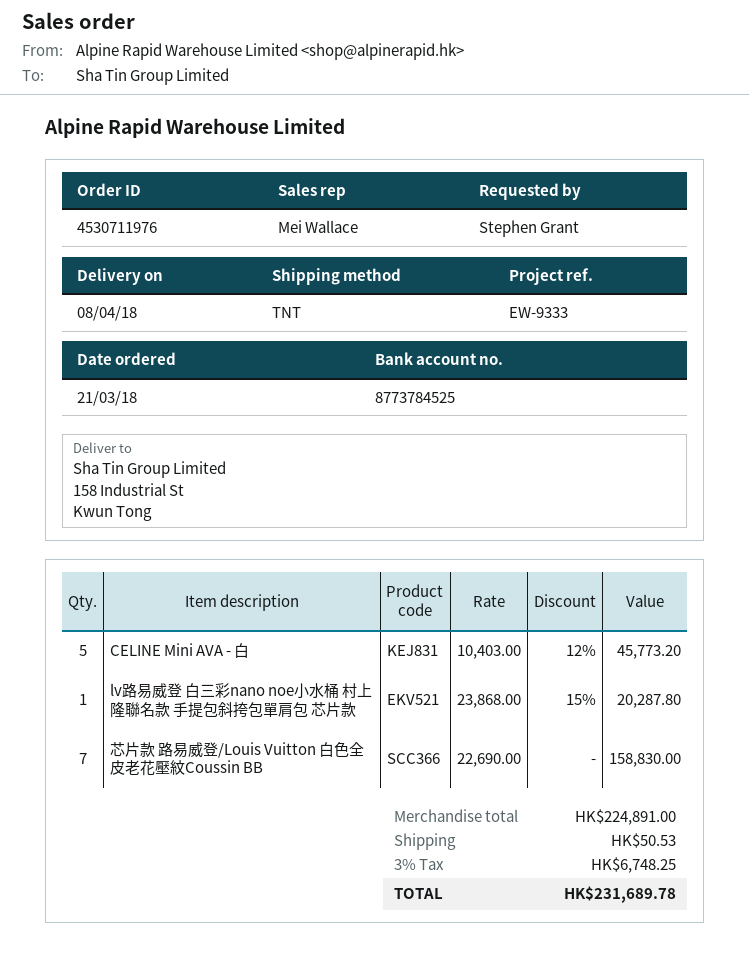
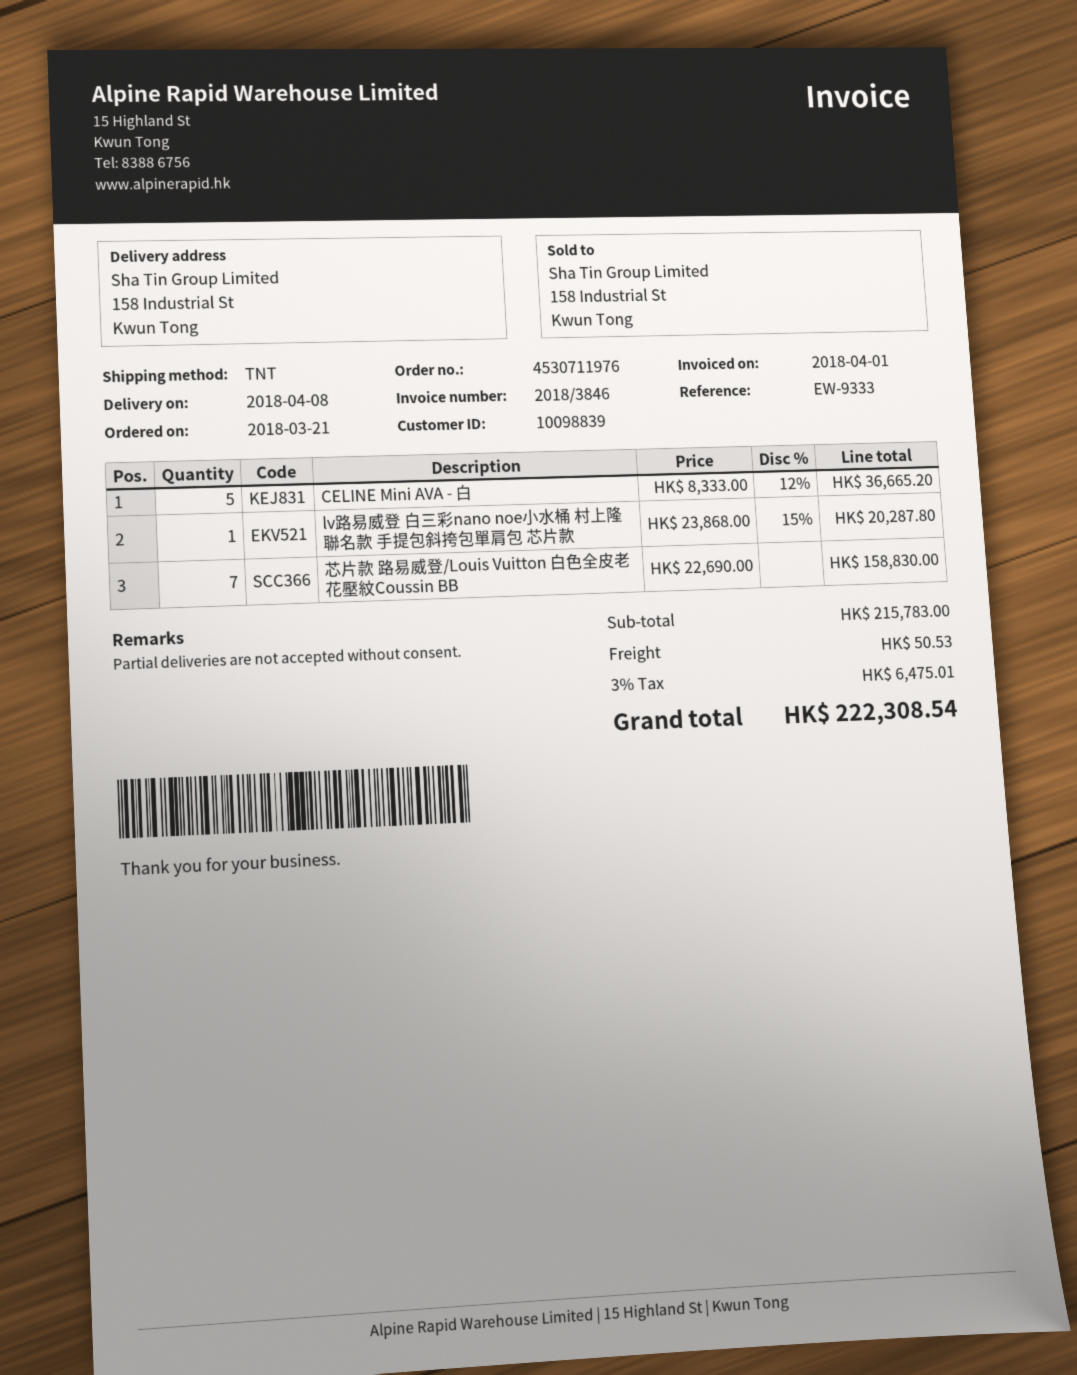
CELINE Mini AVA - 白: 5 x 10403.00 - 12% = 45773.20 -> 5 x 8333.00 - 12% = 36665.20
subtotal: 224891.00 -> 215783.00
tax: 3% = 6748.25 -> 3% = 6475.01
total: 231689.78 -> 222308.54

